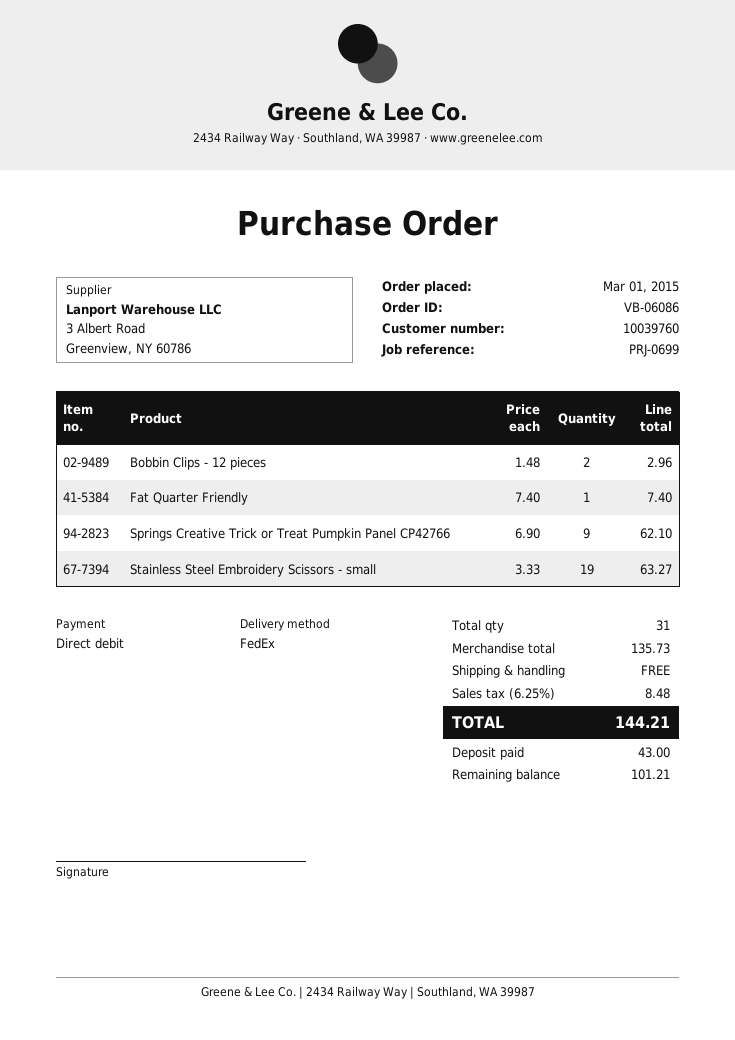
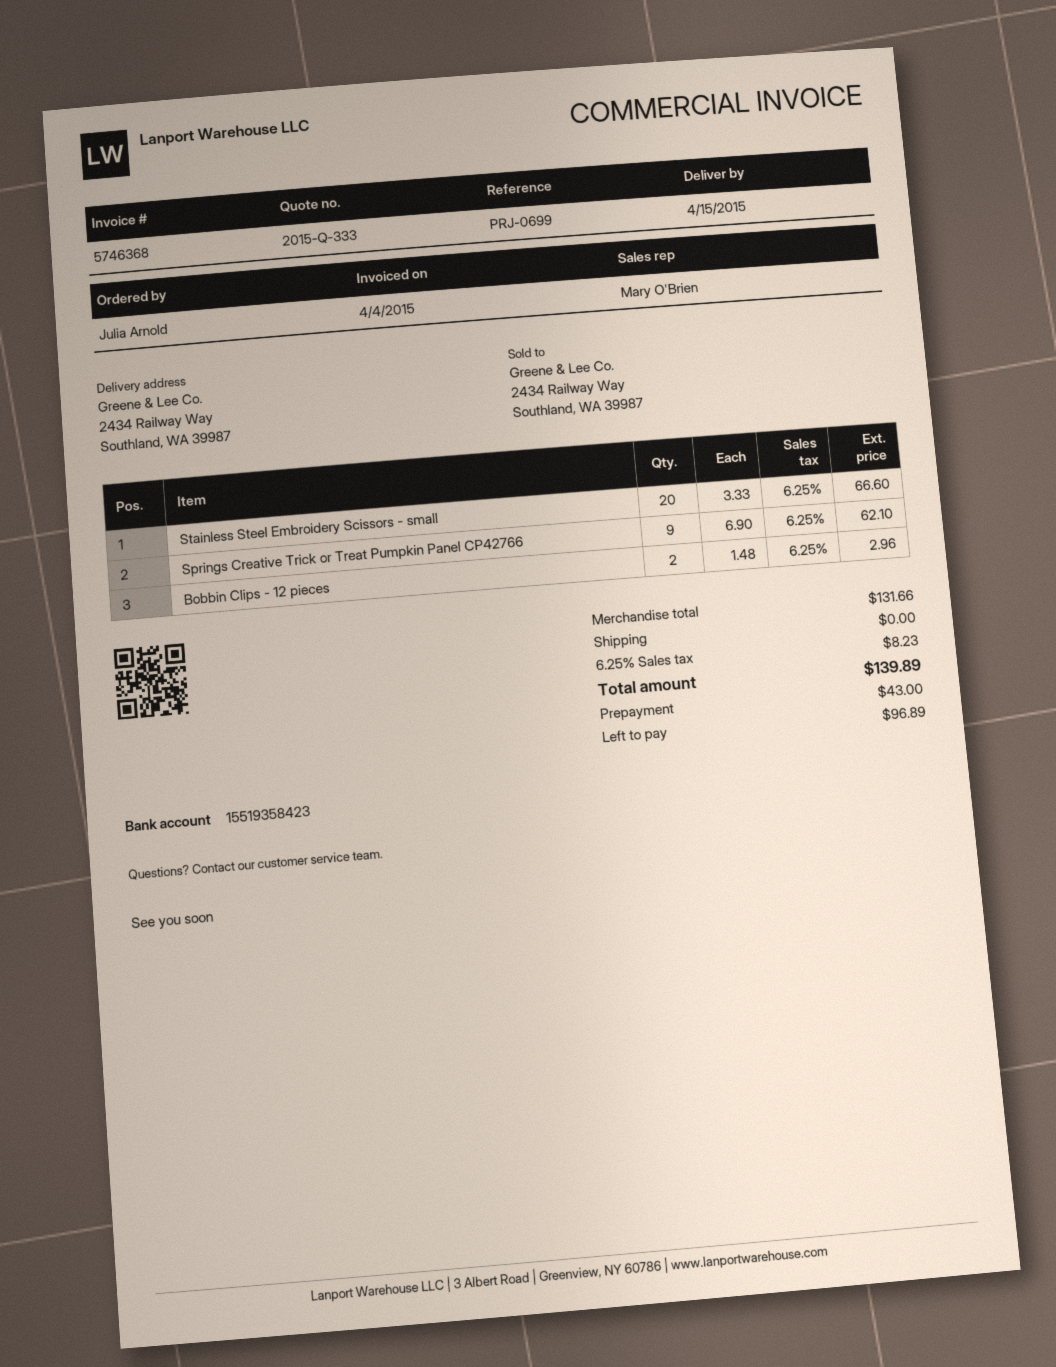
Fat Quarter Friendly: 1 x 7.40 = 7.40 -> none
Stainless Steel Embroidery Scissors - small: 19 x 3.33 = 63.27 -> 20 x 3.33 = 66.60
subtotal: 135.73 -> 131.66
tax: 6.25% = 8.48 -> 6.25% = 8.23
total: 144.21 -> 139.89
balance: 101.21 -> 96.89

